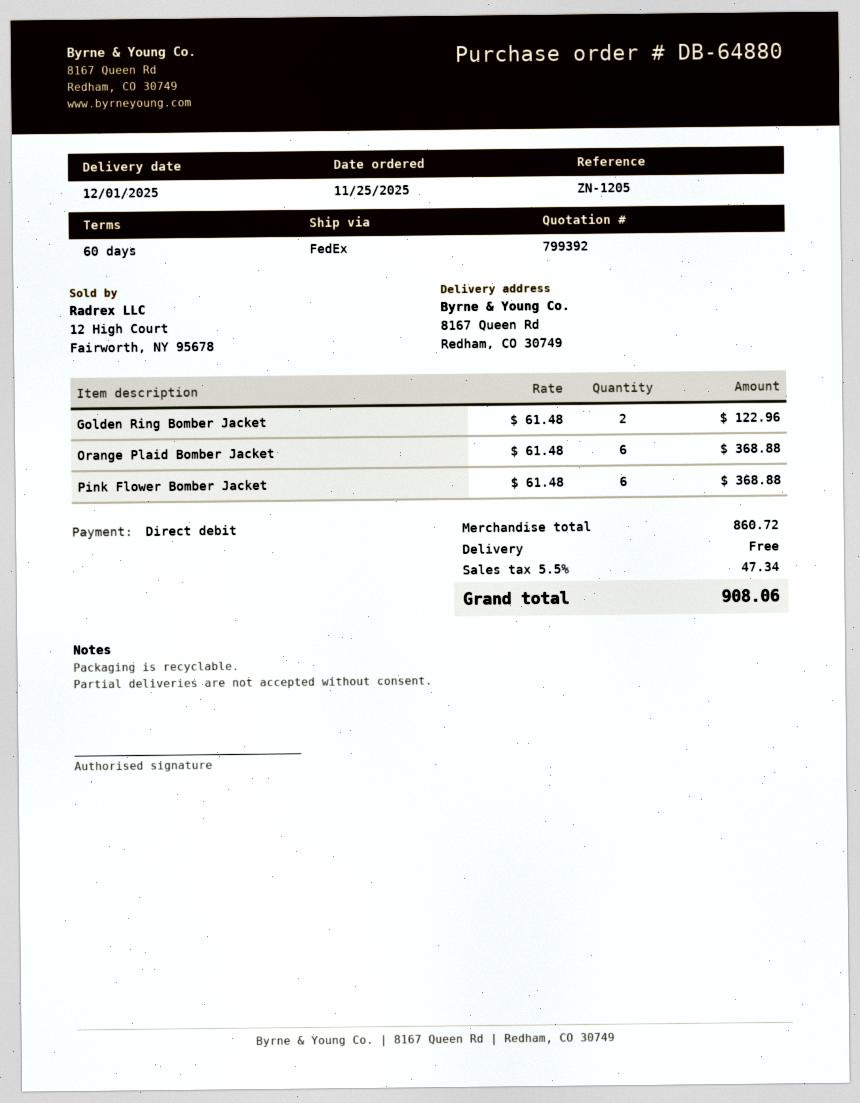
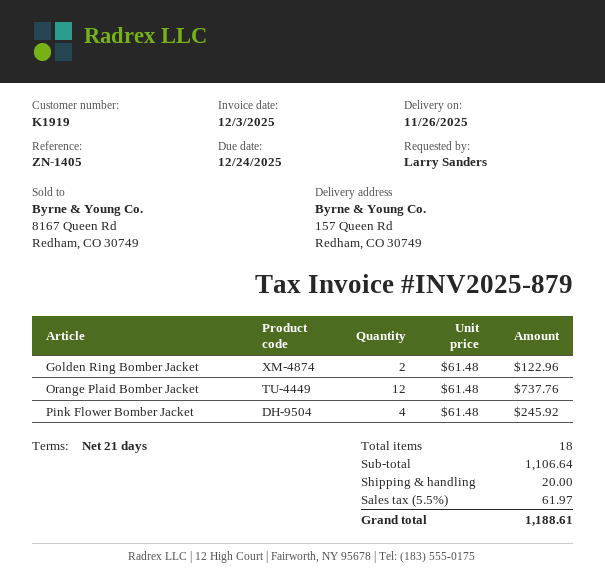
delivery date: 2025-12-01 -> 2025-11-26
payment terms: 60 days -> 21 days
reference: ZN-1205 -> ZN-1405
ship to: 8167 Queen Rd, Redham, CO 30749 -> 157 Queen Rd, Redham, CO 30749
Orange Plaid Bomber Jacket: 6 x 61.48 = 368.88 -> 12 x 61.48 = 737.76
Pink Flower Bomber Jacket: 6 x 61.48 = 368.88 -> 4 x 61.48 = 245.92
subtotal: 860.72 -> 1106.64
shipping: 0.00 -> 20.00
tax: 5.5% = 47.34 -> 5.5% = 61.97
total: 908.06 -> 1188.61

